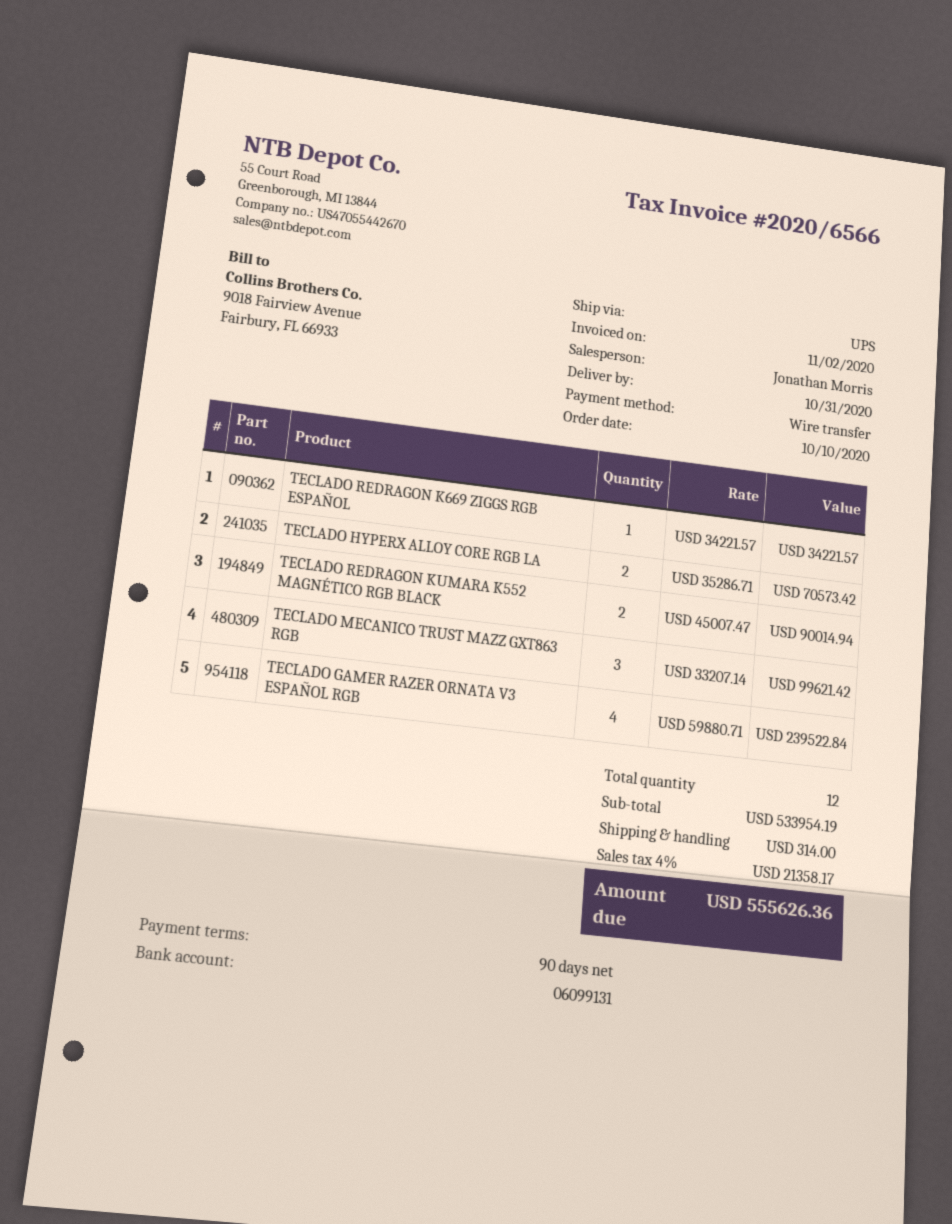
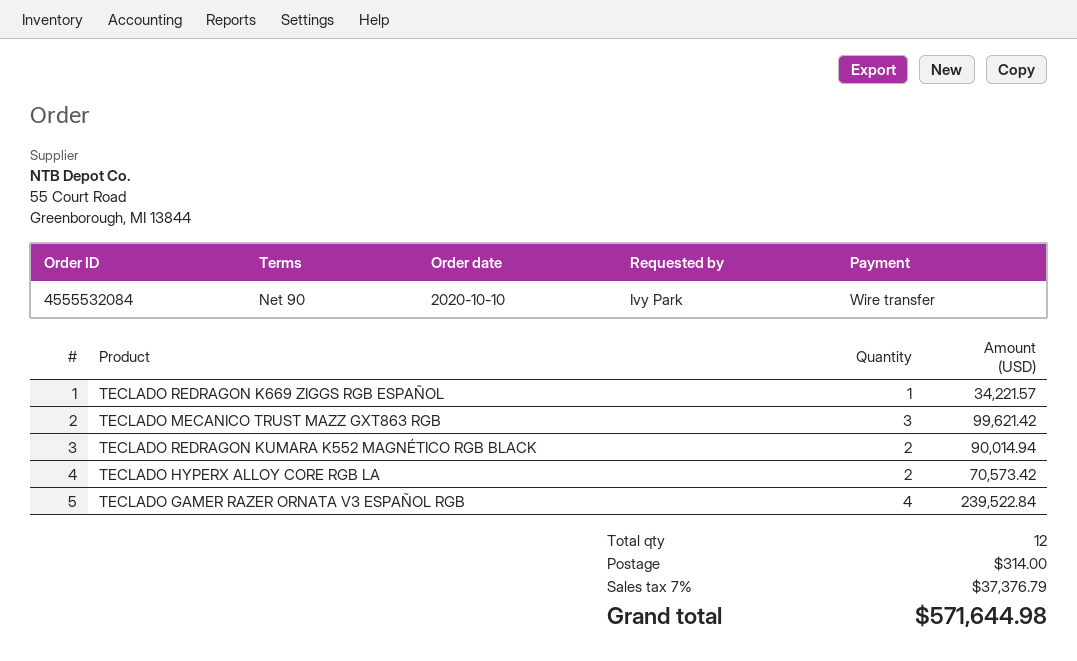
tax: 4% = 21358.17 -> 7% = 37376.79
total: 555626.36 -> 571644.98

